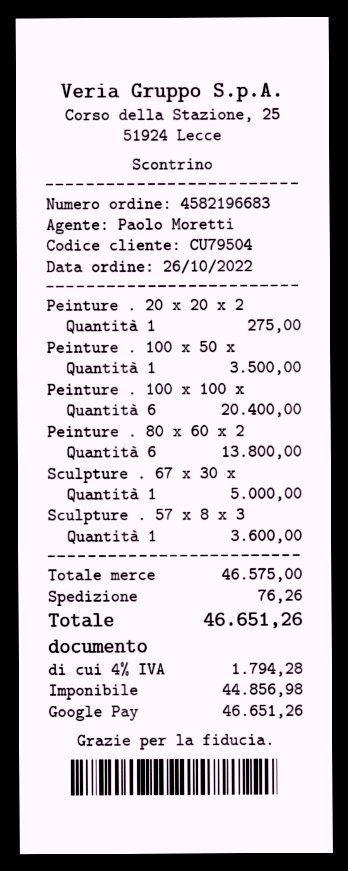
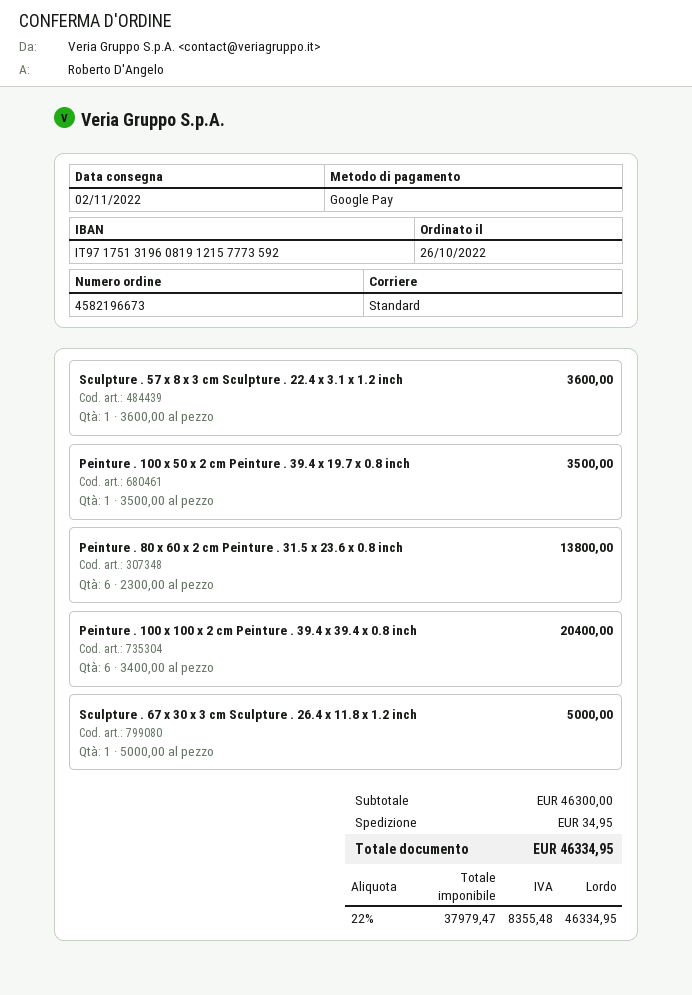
order number: 4582196683 -> 4582196673
Peinture . 20 x 20 x 2: 1 for 275.00 -> none
subtotal: 46575.00 -> 46300.00
shipping: 76.26 -> 34.95
net: 44856.98 -> 37979.47
tax: 4% = 1794.28 -> 22% = 8355.48
total: 46651.26 -> 46334.95

